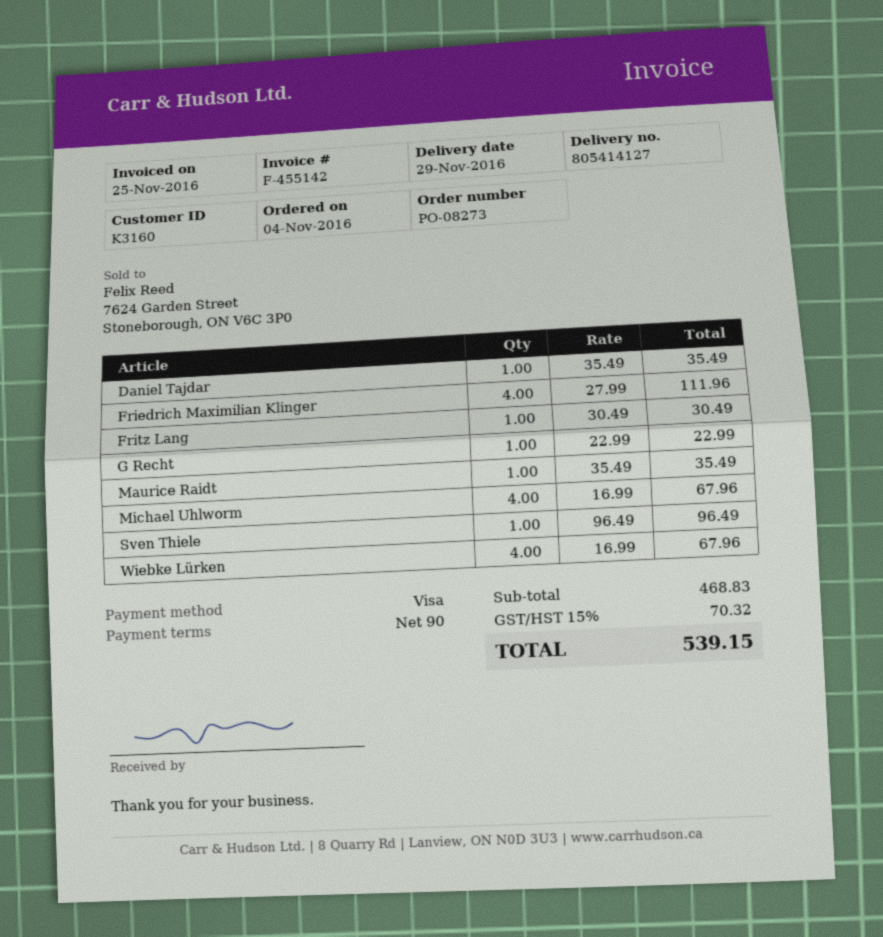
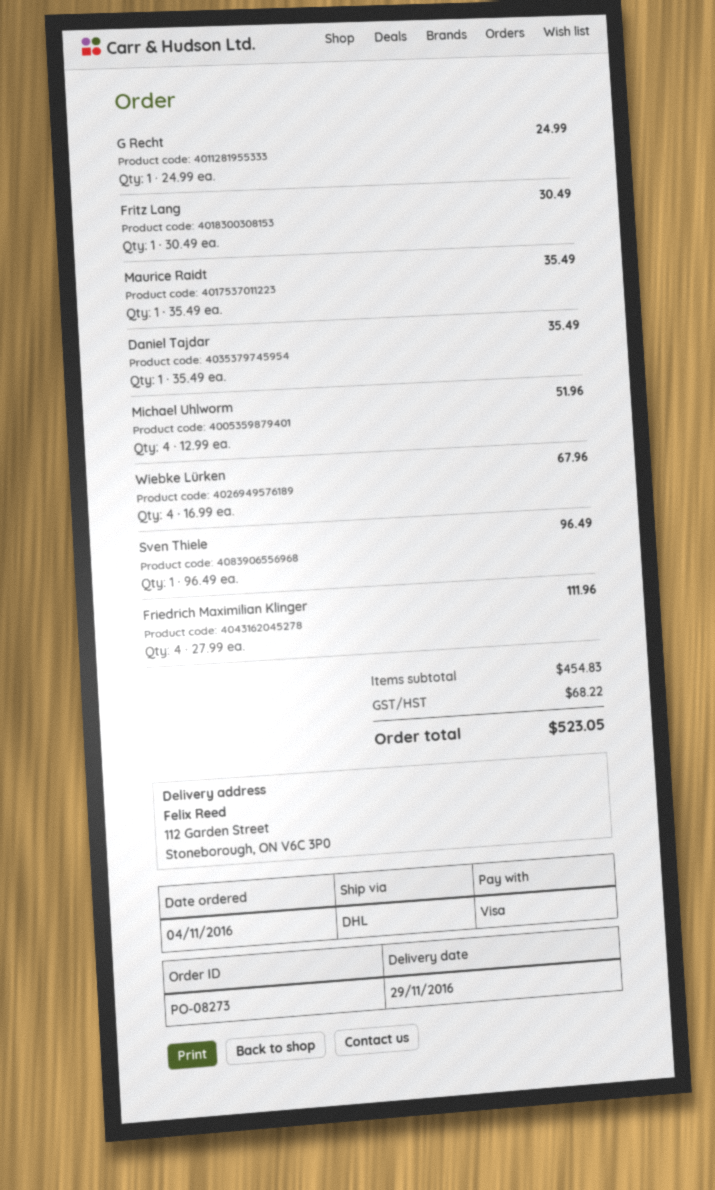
G Recht: 1 x 22.99 = 22.99 -> 1 x 24.99 = 24.99
Michael Uhlworm: 4 x 16.99 = 67.96 -> 4 x 12.99 = 51.96
subtotal: 468.83 -> 454.83
tax: 70.32 -> 68.22
total: 539.15 -> 523.05

